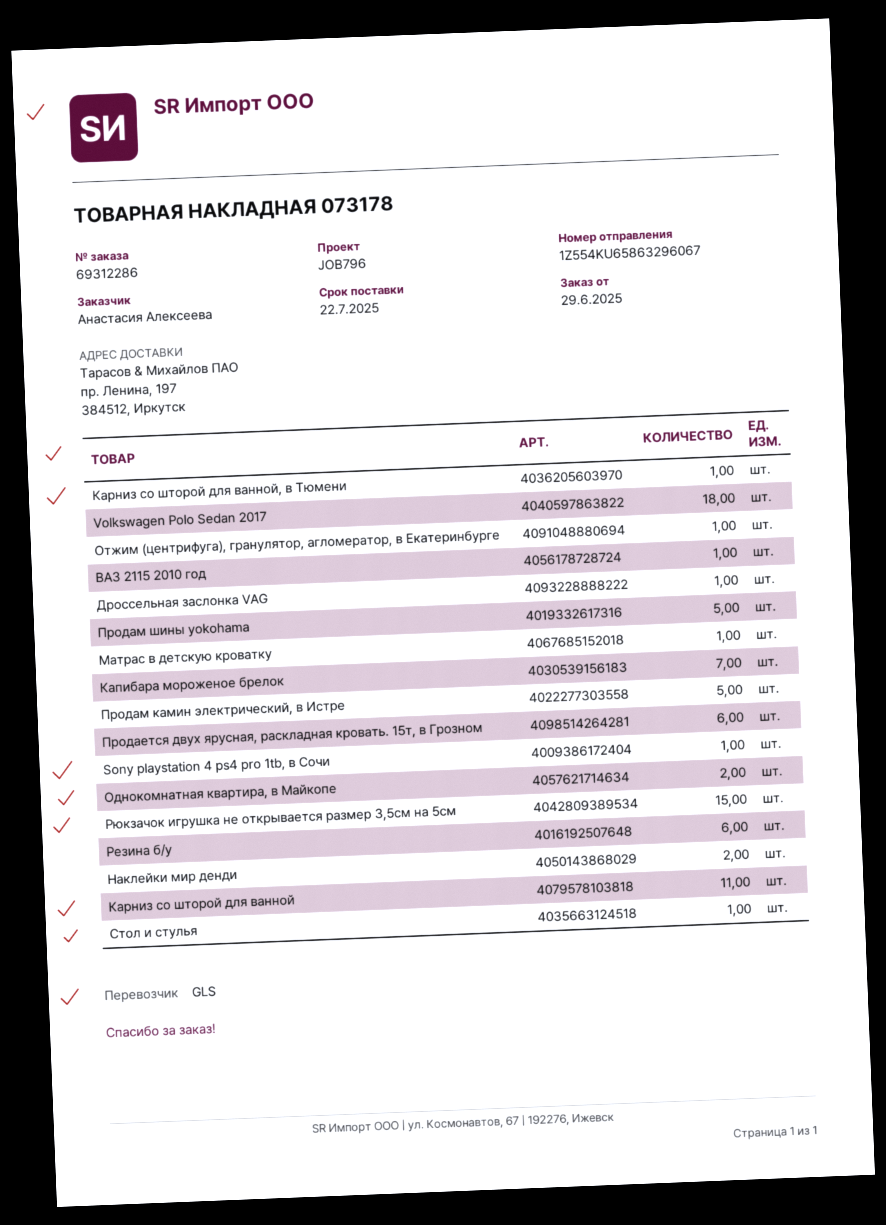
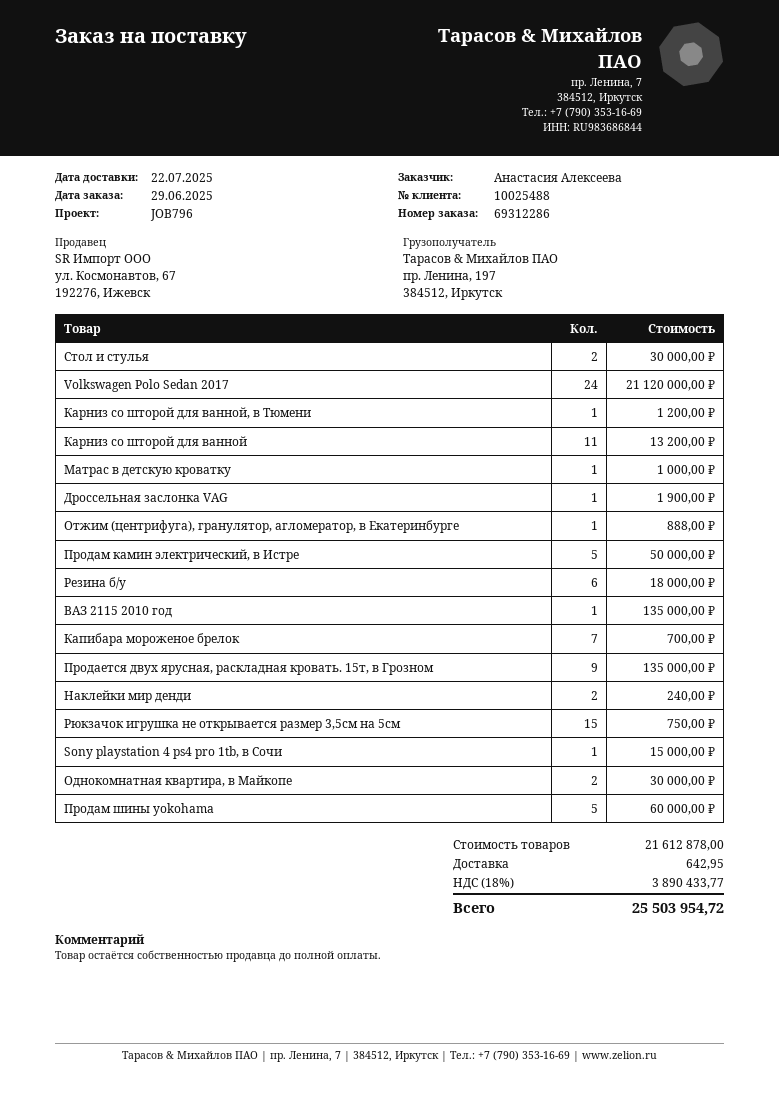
Volkswagen Polo Sedan 2017: 18 -> 24
Продается двух ярусная, раскладная кровать. 15т, в Грозном: 6 -> 9
Стол и стулья: 1 -> 2

